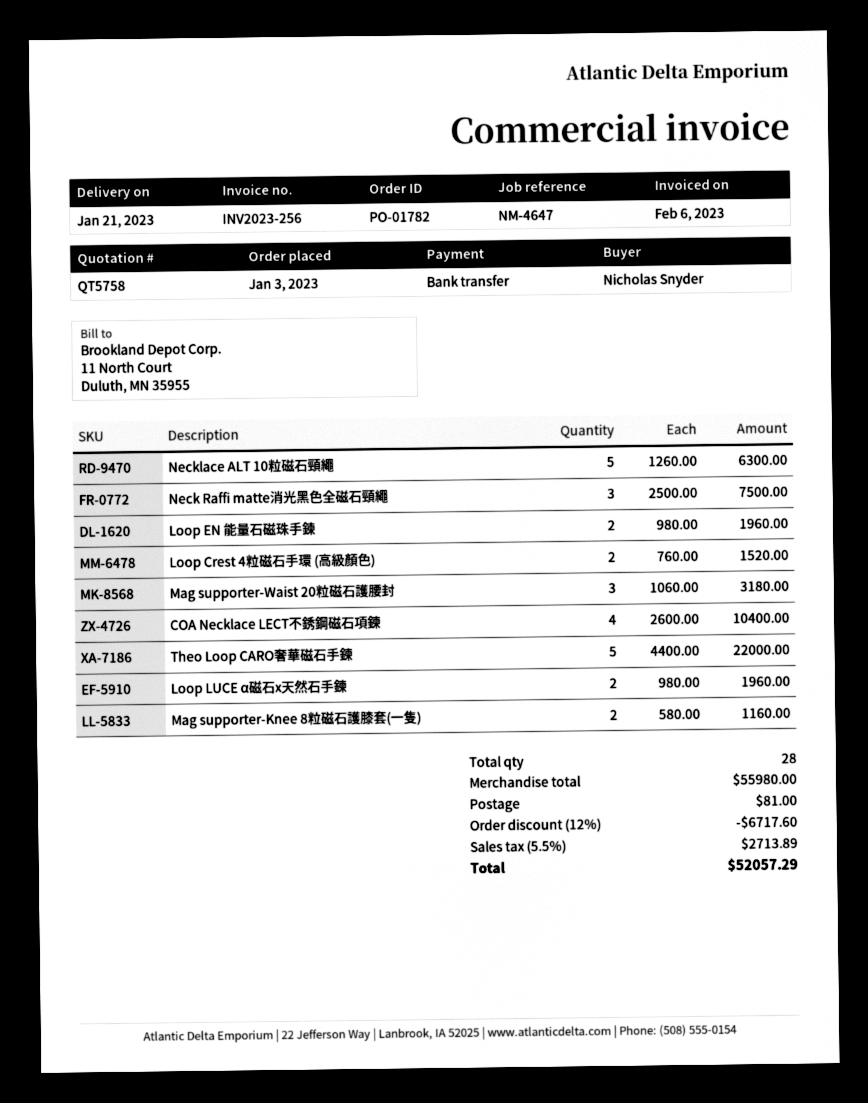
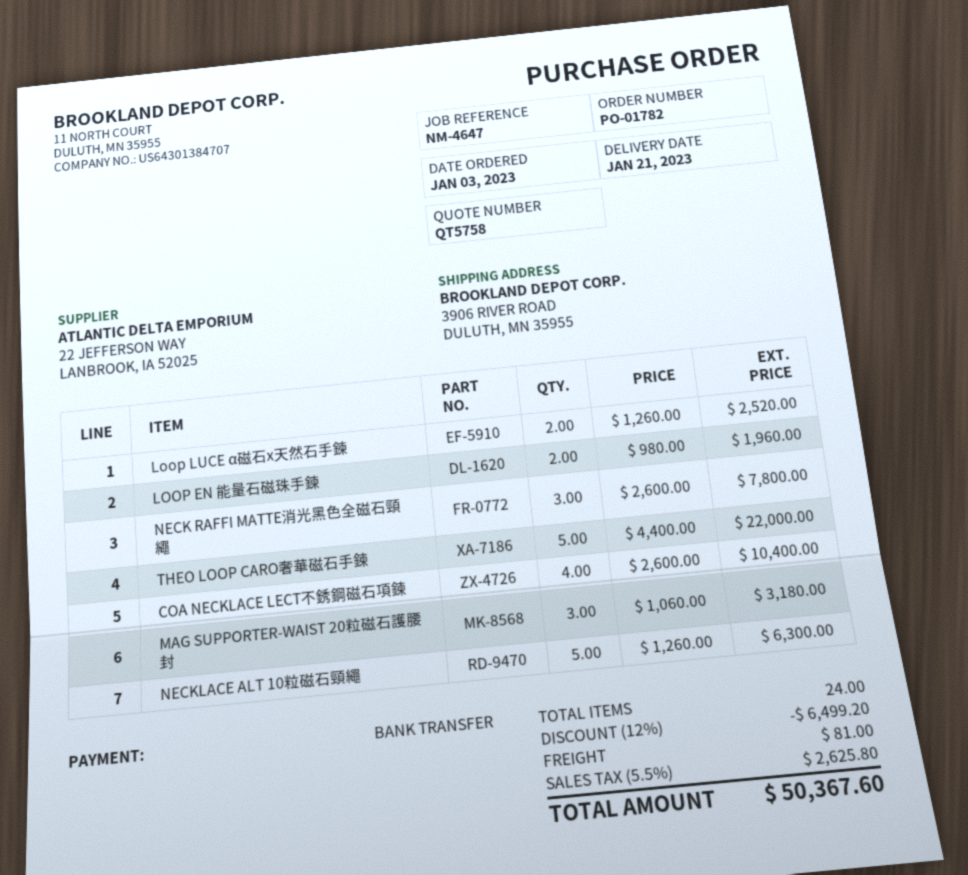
Neck Raffi matte消光黑色全磁石頸繩: 3 x 2500.00 = 7500.00 -> 3 x 2600.00 = 7800.00
Loop Crest 4粒磁石手環 (高級顏色): 2 x 760.00 = 1520.00 -> none
Loop LUCE α磁石x天然石手鍊: 2 x 980.00 = 1960.00 -> 2 x 1260.00 = 2520.00
Mag supporter-Knee 8粒磁石護膝套(一隻): 2 x 580.00 = 1160.00 -> none
total quantity: 28 -> 24
discount: 12% = 6717.60 -> 12% = 6499.20
tax: 5.5% = 2713.89 -> 5.5% = 2625.80
total: 52057.29 -> 50367.60

